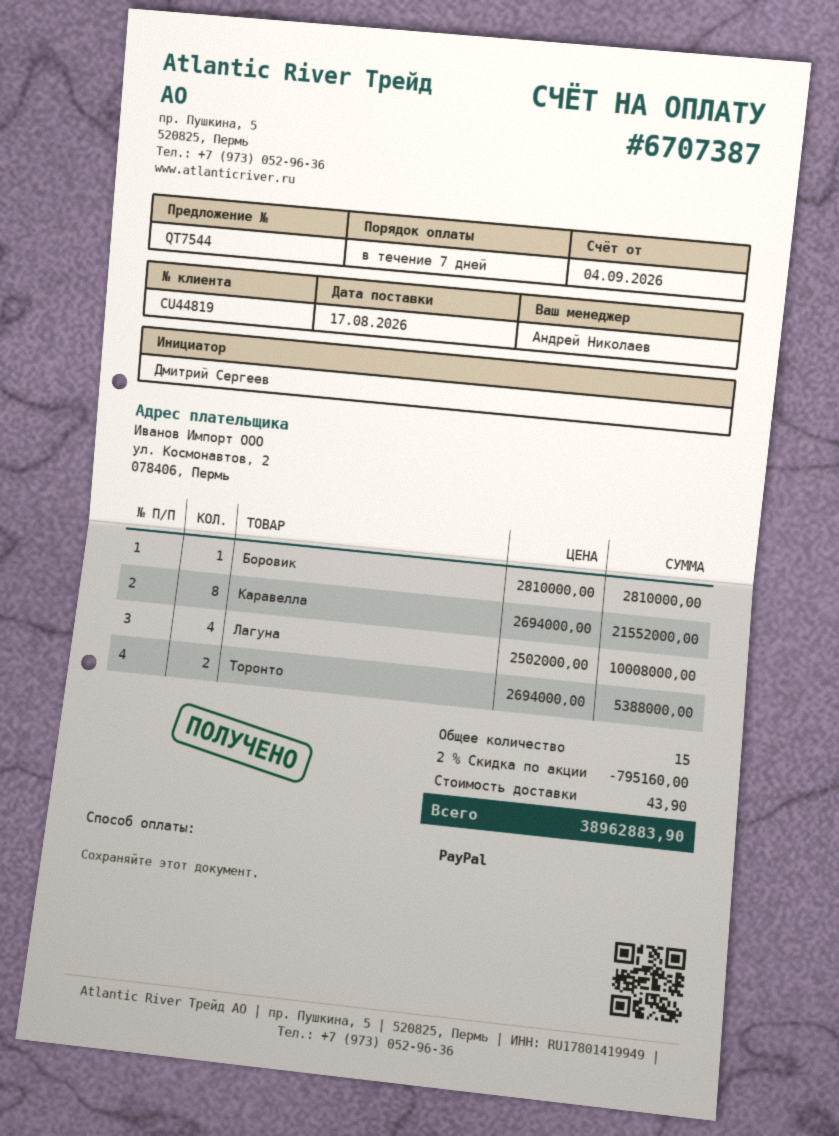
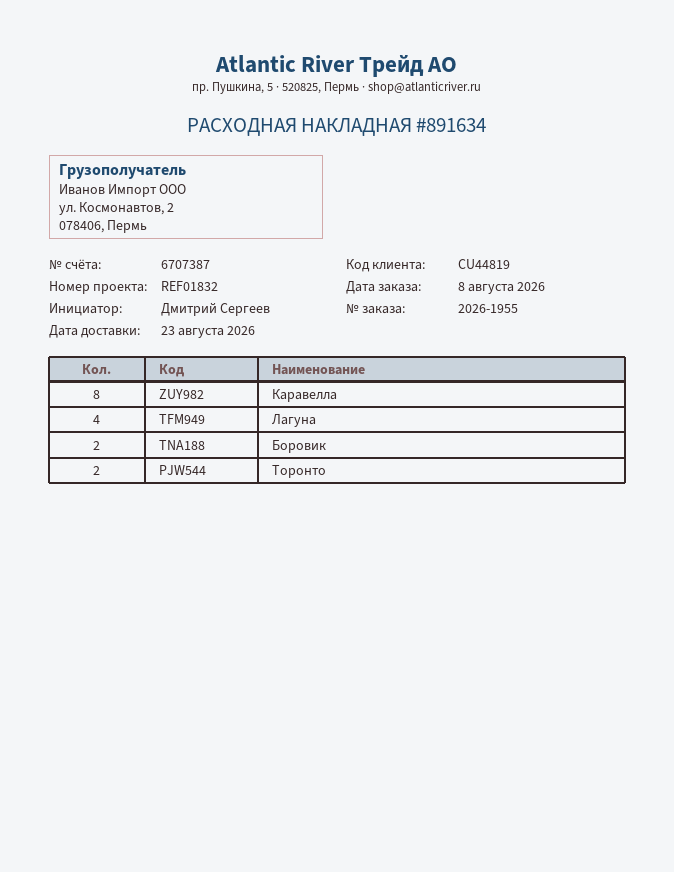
delivery date: 2026-08-17 -> 2026-08-23
Боровик: 1 -> 2

